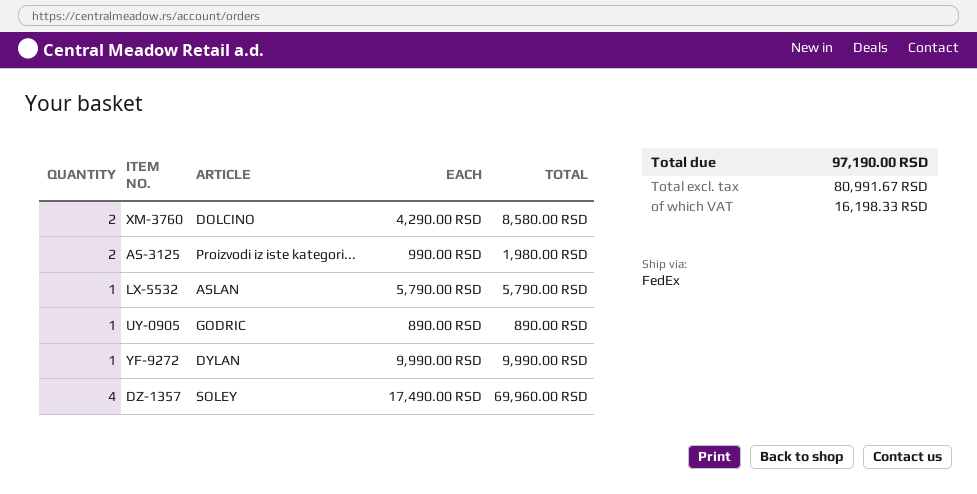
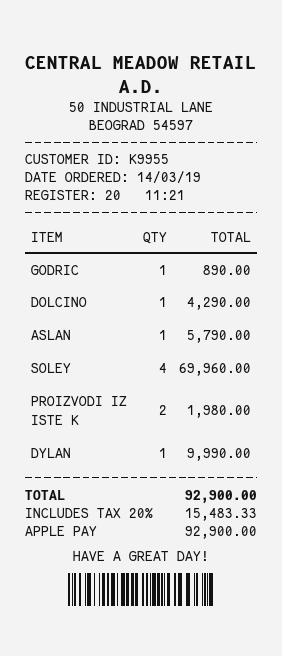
DOLCINO: 2 for 8580.00 -> 1 for 4290.00
tax: 16198.33 -> 15483.33
total: 97190.00 -> 92900.00

